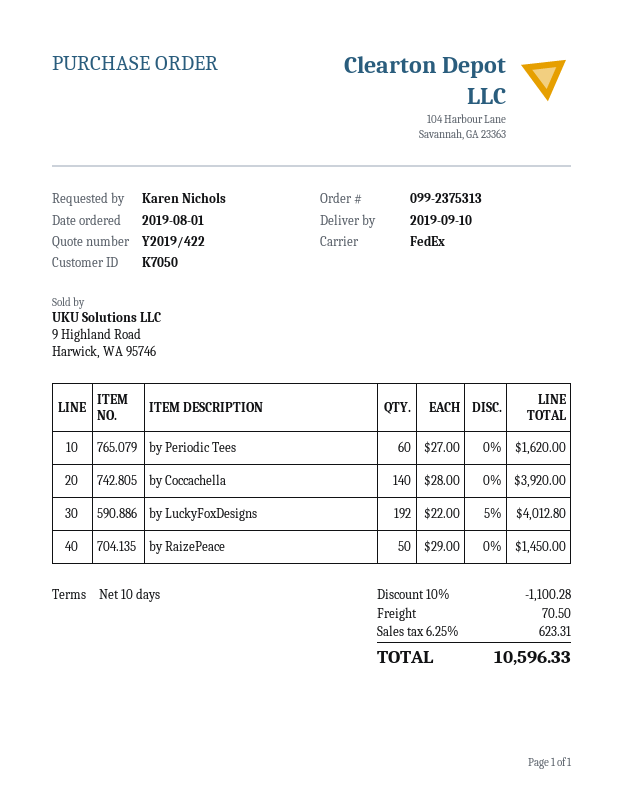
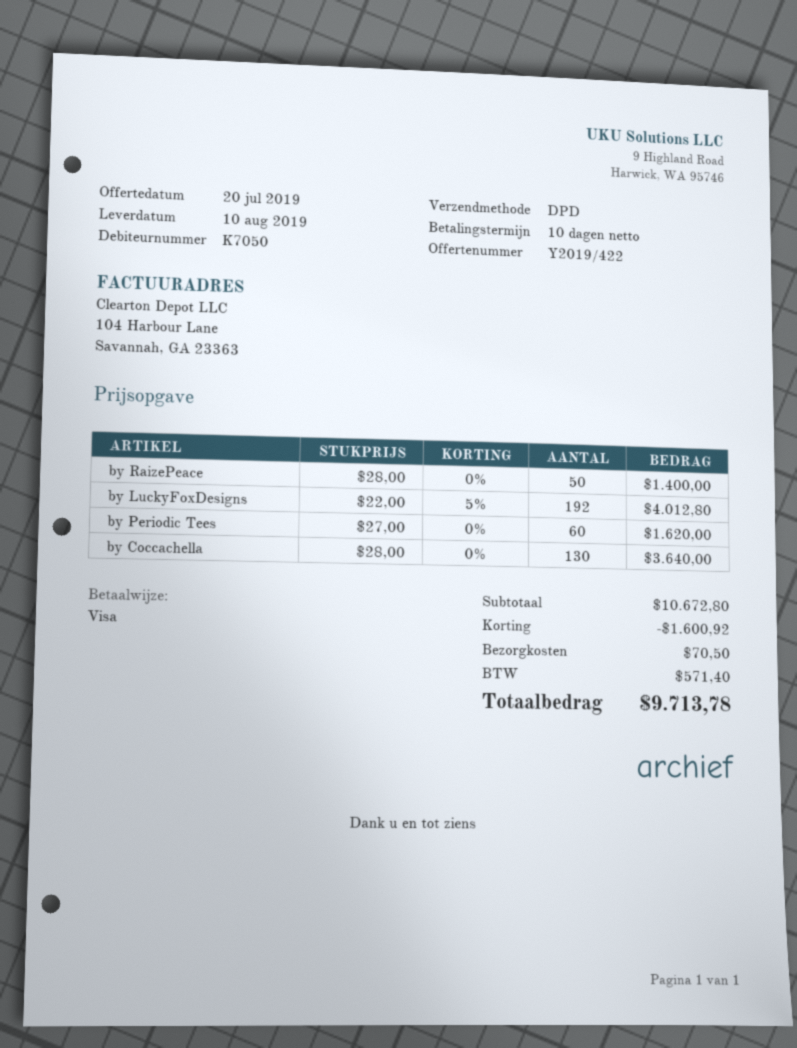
delivery date: 2019-09-10 -> 2019-08-10
shipping method: FedEx -> DPD
by Coccachella: 140 x 28.00 = 3920.00 -> 130 x 28.00 = 3640.00
by RaizePeace: 50 x 29.00 = 1450.00 -> 50 x 28.00 = 1400.00
discount: 1100.28 -> 1600.92
tax: 623.31 -> 571.40
total: 10596.33 -> 9713.78

